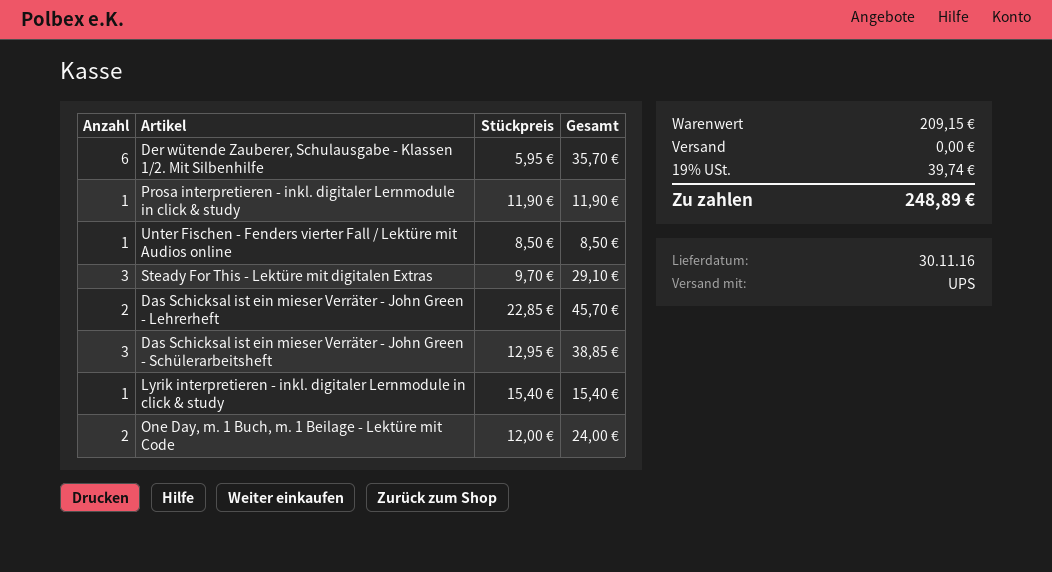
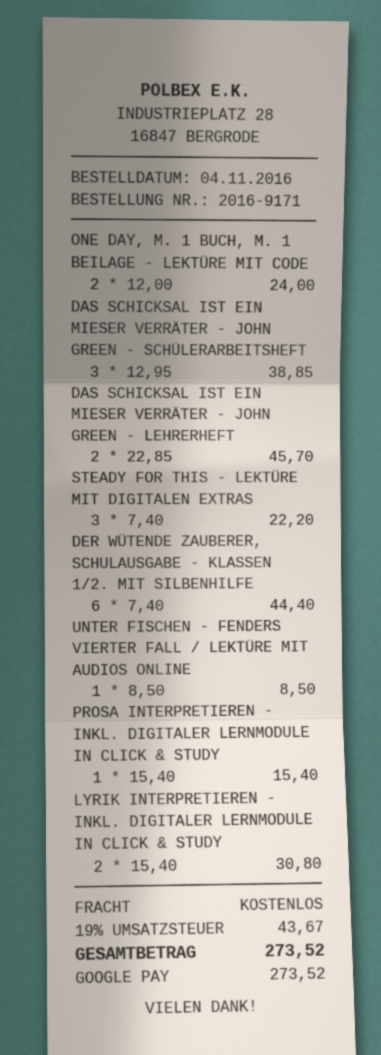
Der wütende Zauberer, Schulausgabe - Klassen 1/2. Mit Silbenhilfe: 6 x 5.95 = 35.70 -> 6 x 7.40 = 44.40
Prosa interpretieren - inkl. digitaler Lernmodule in click & study: 1 x 11.90 = 11.90 -> 1 x 15.40 = 15.40
Steady For This - Lektüre mit digitalen Extras: 3 x 9.70 = 29.10 -> 3 x 7.40 = 22.20
Lyrik interpretieren - inkl. digitaler Lernmodule in click & study: 1 x 15.40 = 15.40 -> 2 x 15.40 = 30.80
tax: 19% = 39.74 -> 19% = 43.67
total: 248.89 -> 273.52

